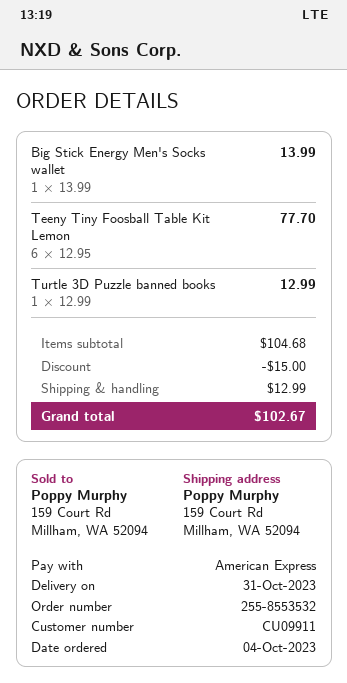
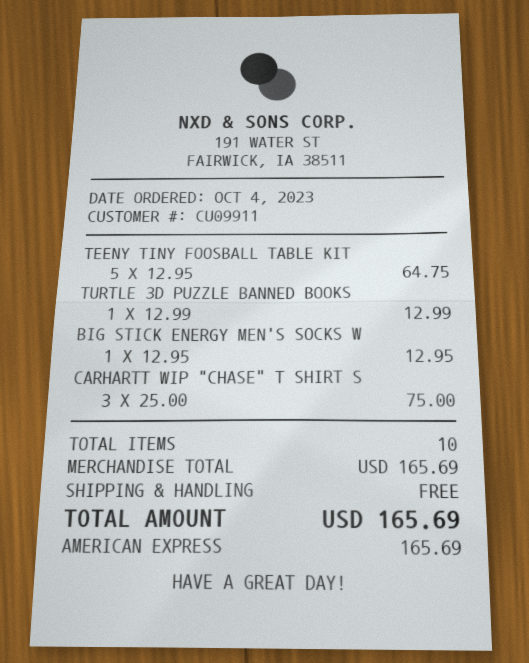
Big Stick Energy Men's Socks wallet: 1 x 13.99 = 13.99 -> 1 x 12.95 = 12.95
Teeny Tiny Foosball Table Kit Lemon: 6 x 12.95 = 77.70 -> 5 x 12.95 = 64.75
CARHARTT WIP "CHASE" T SHIRT S: none -> 3 x 25.00 = 75.00
subtotal: 104.68 -> 165.69
discount: 15.00 -> none
shipping: 12.99 -> 0.00
total: 102.67 -> 165.69

